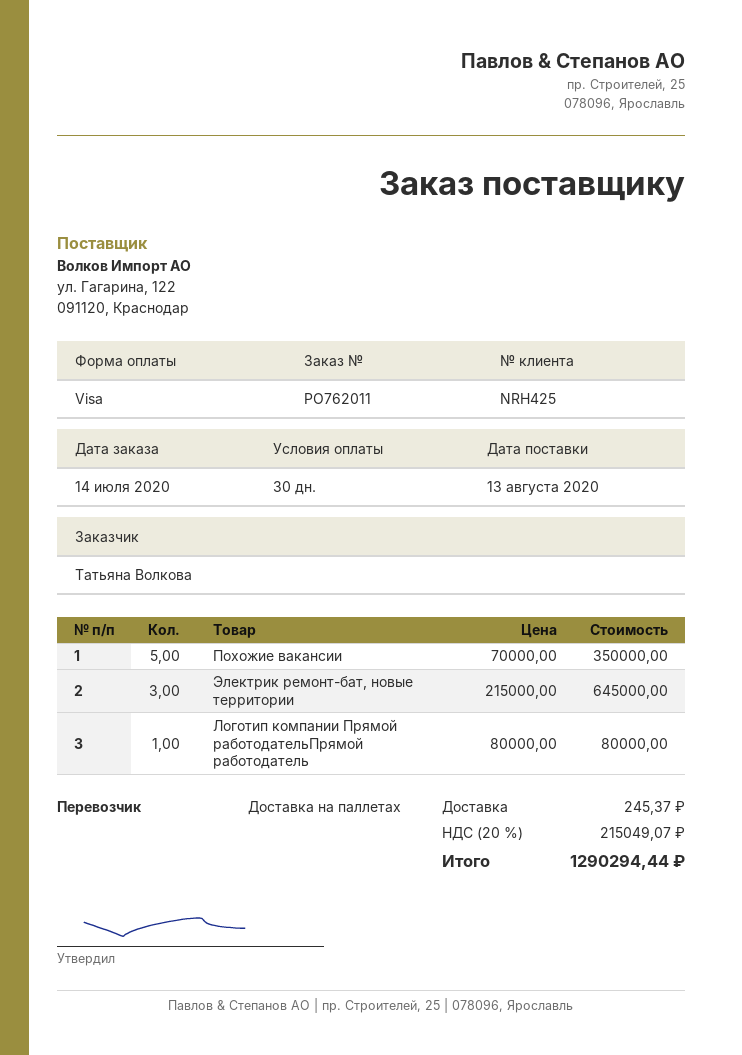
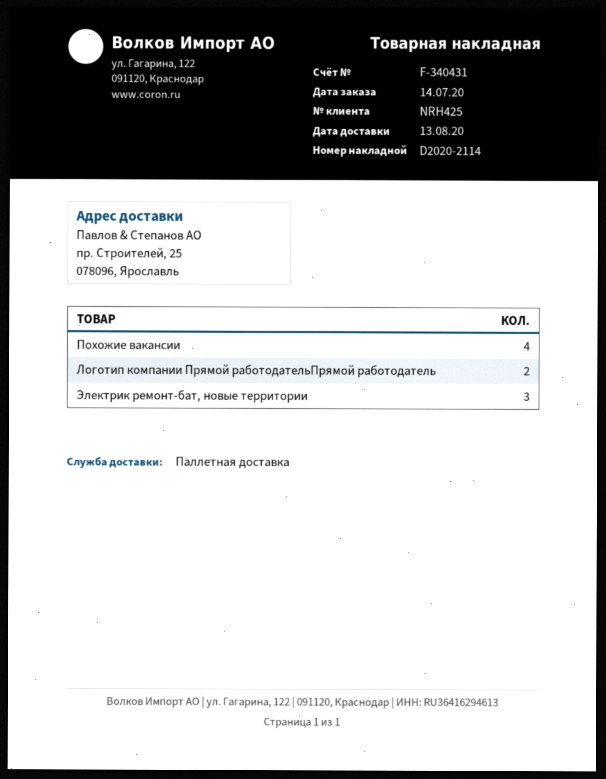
Похожие вакансии: 5 -> 4
Логотип компании Прямой работодательПрямой работодатель: 1 -> 2

